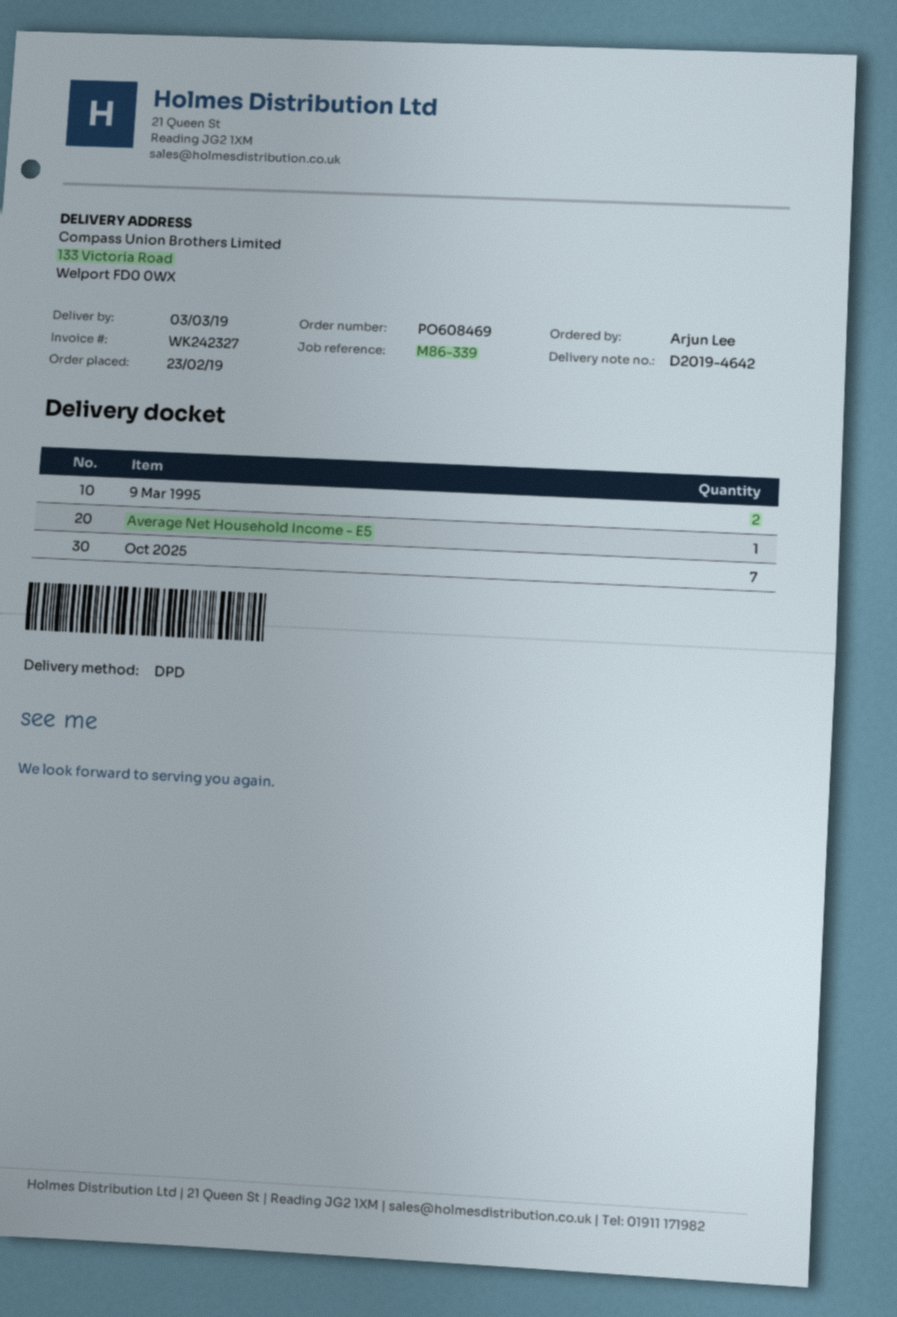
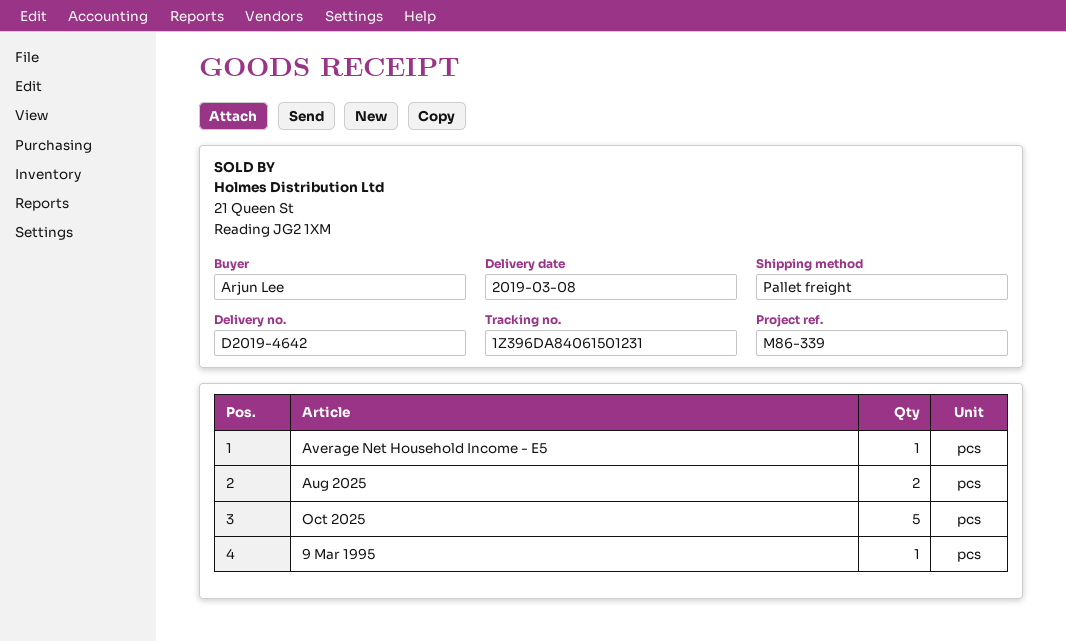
delivery date: 2019-03-03 -> 2019-03-08
shipping method: DPD -> pallet freight
9 Mar 1995: 2 -> 1
Oct 2025: 7 -> 5
Aug 2025: none -> 2

